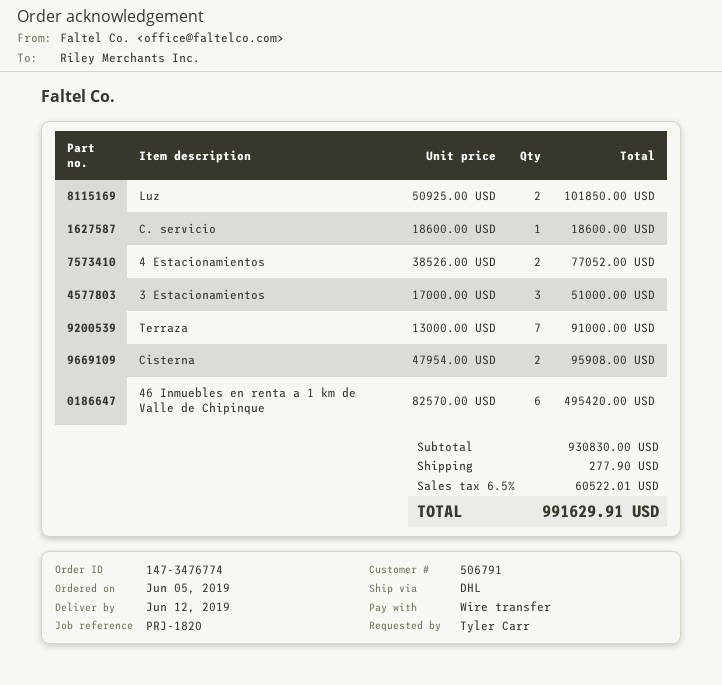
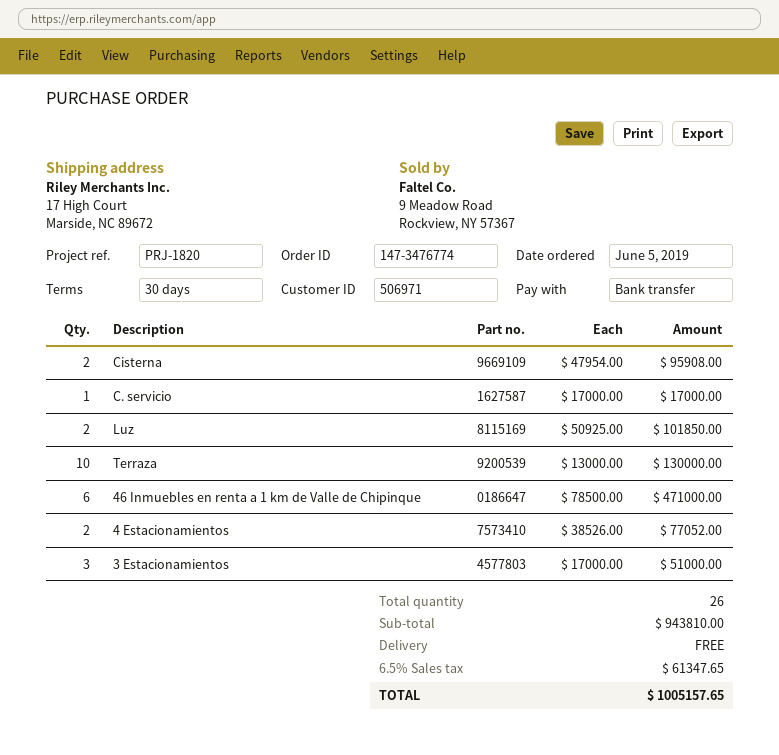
customer number: 506791 -> 506971
C. servicio: 1 x 18600.00 = 18600.00 -> 1 x 17000.00 = 17000.00
Terraza: 7 x 13000.00 = 91000.00 -> 10 x 13000.00 = 130000.00
46 Inmuebles en renta a 1 km de Valle de Chipinque: 6 x 82570.00 = 495420.00 -> 6 x 78500.00 = 471000.00
subtotal: 930830.00 -> 943810.00
shipping: 277.90 -> 0.00
tax: 6.5% = 60522.01 -> 6.5% = 61347.65
total: 991629.91 -> 1005157.65

